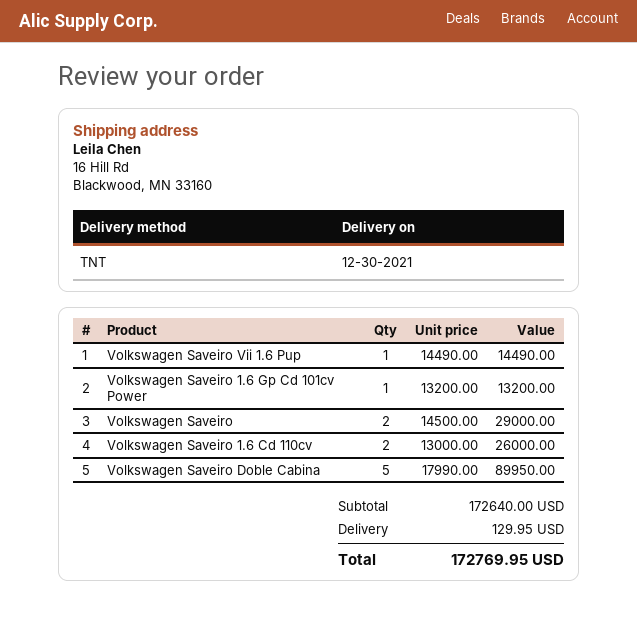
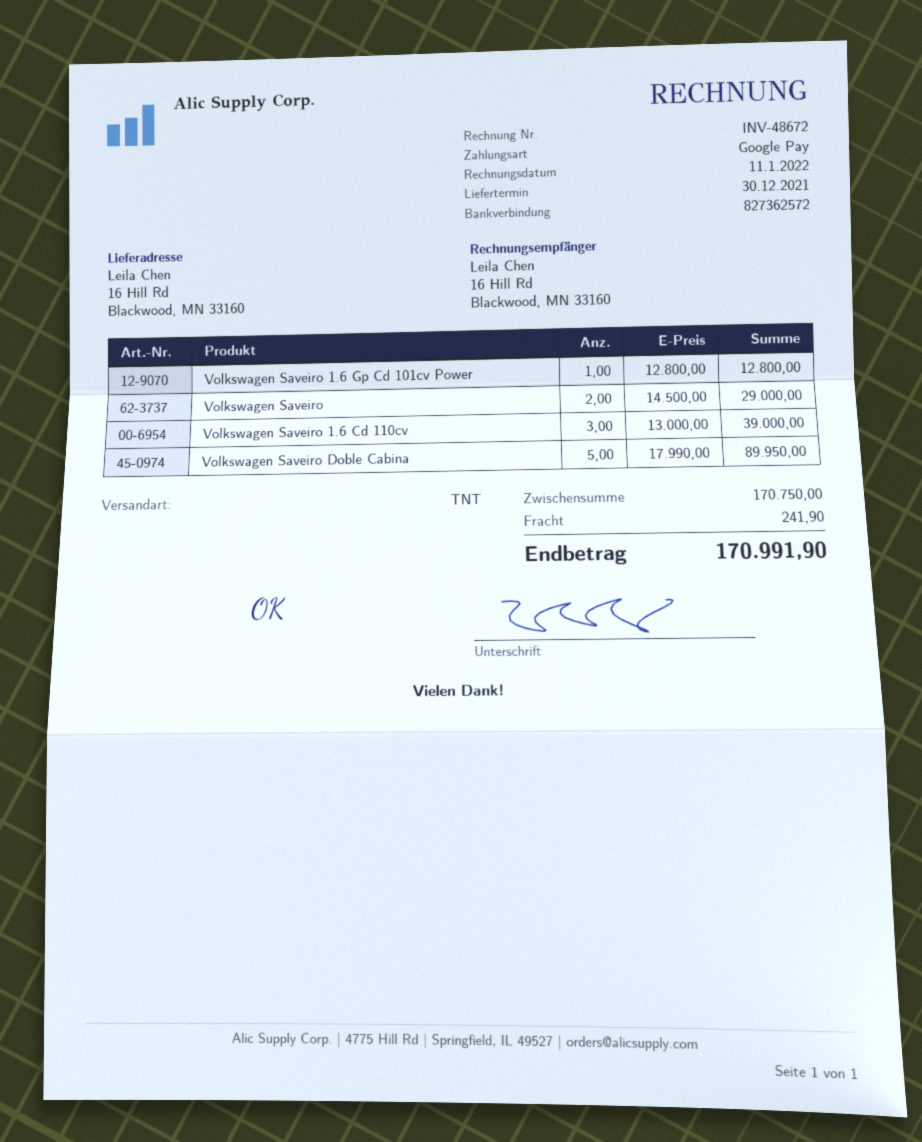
Volkswagen Saveiro Vii 1.6 Pup: 1 x 14490.00 = 14490.00 -> none
Volkswagen Saveiro 1.6 Gp Cd 101cv Power: 1 x 13200.00 = 13200.00 -> 1 x 12800.00 = 12800.00
Volkswagen Saveiro 1.6 Cd 110cv: 2 x 13000.00 = 26000.00 -> 3 x 13000.00 = 39000.00
subtotal: 172640.00 -> 170750.00
shipping: 129.95 -> 241.90
total: 172769.95 -> 170991.90

